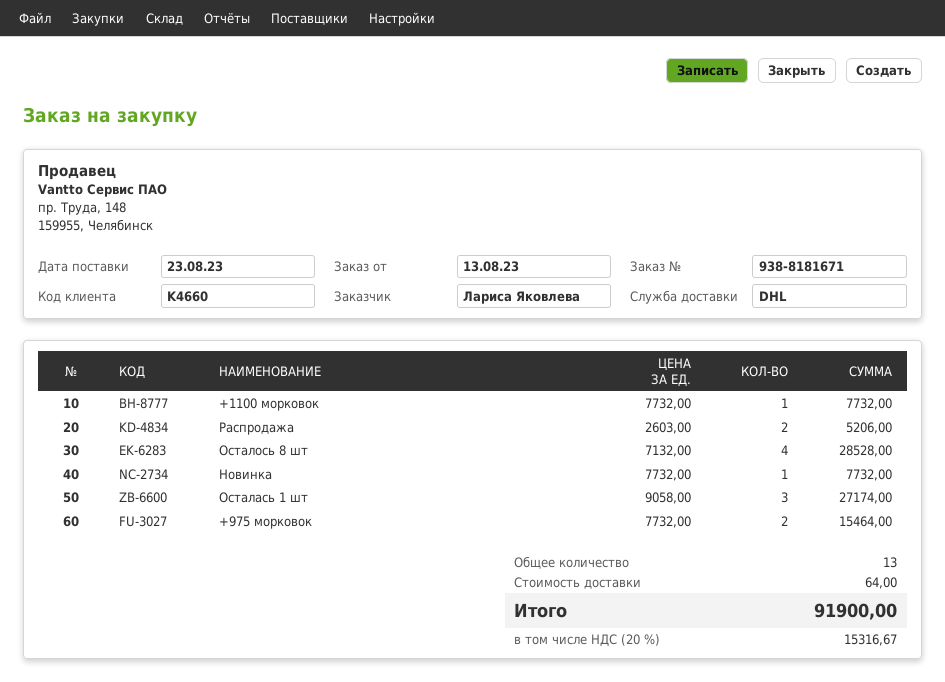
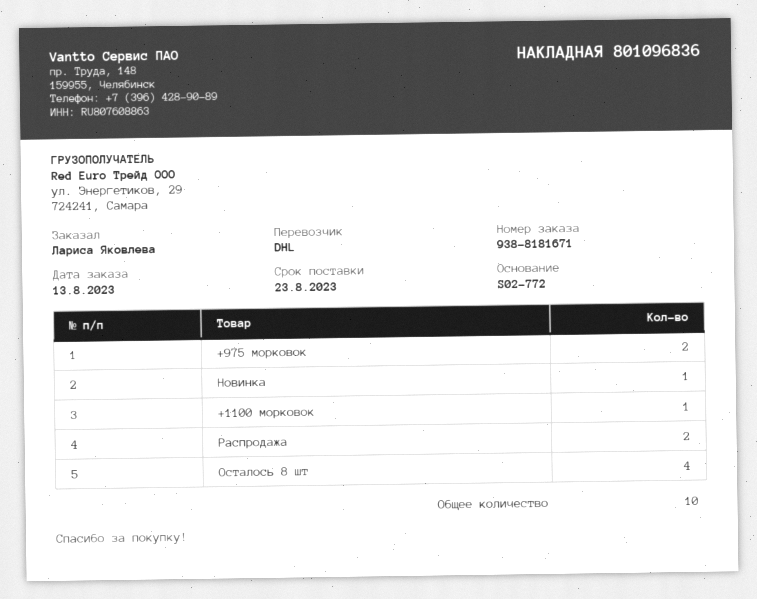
Осталась 1 шт: 3 -> none
total quantity: 13 -> 10

